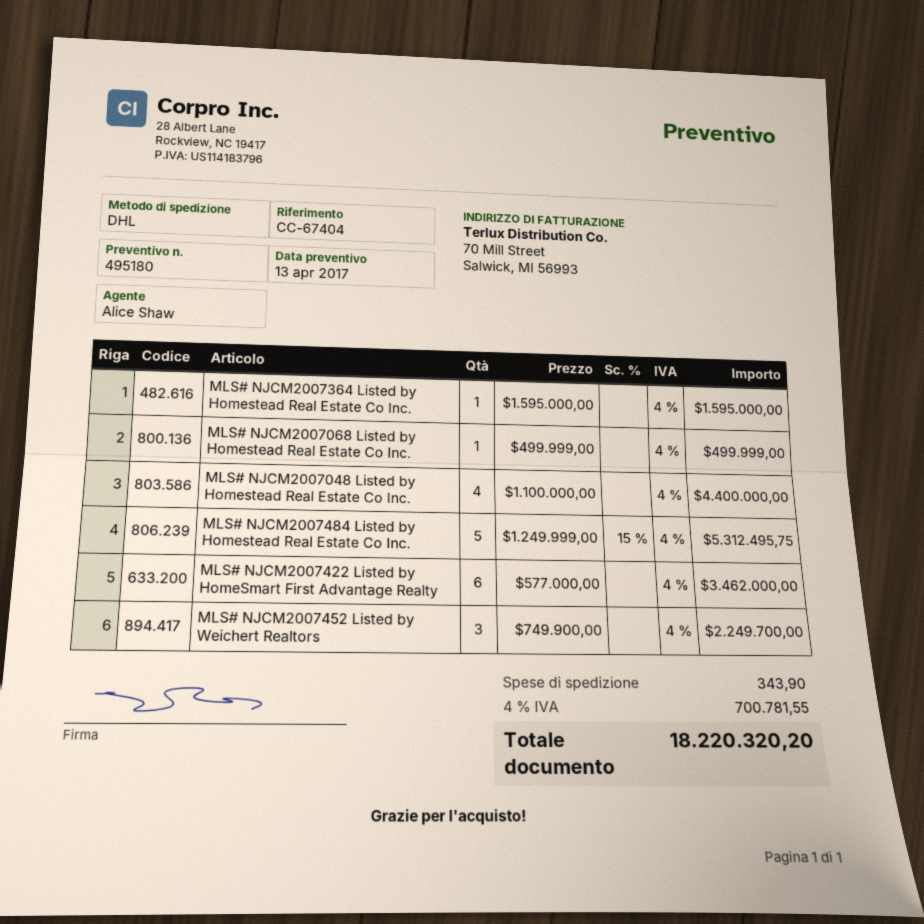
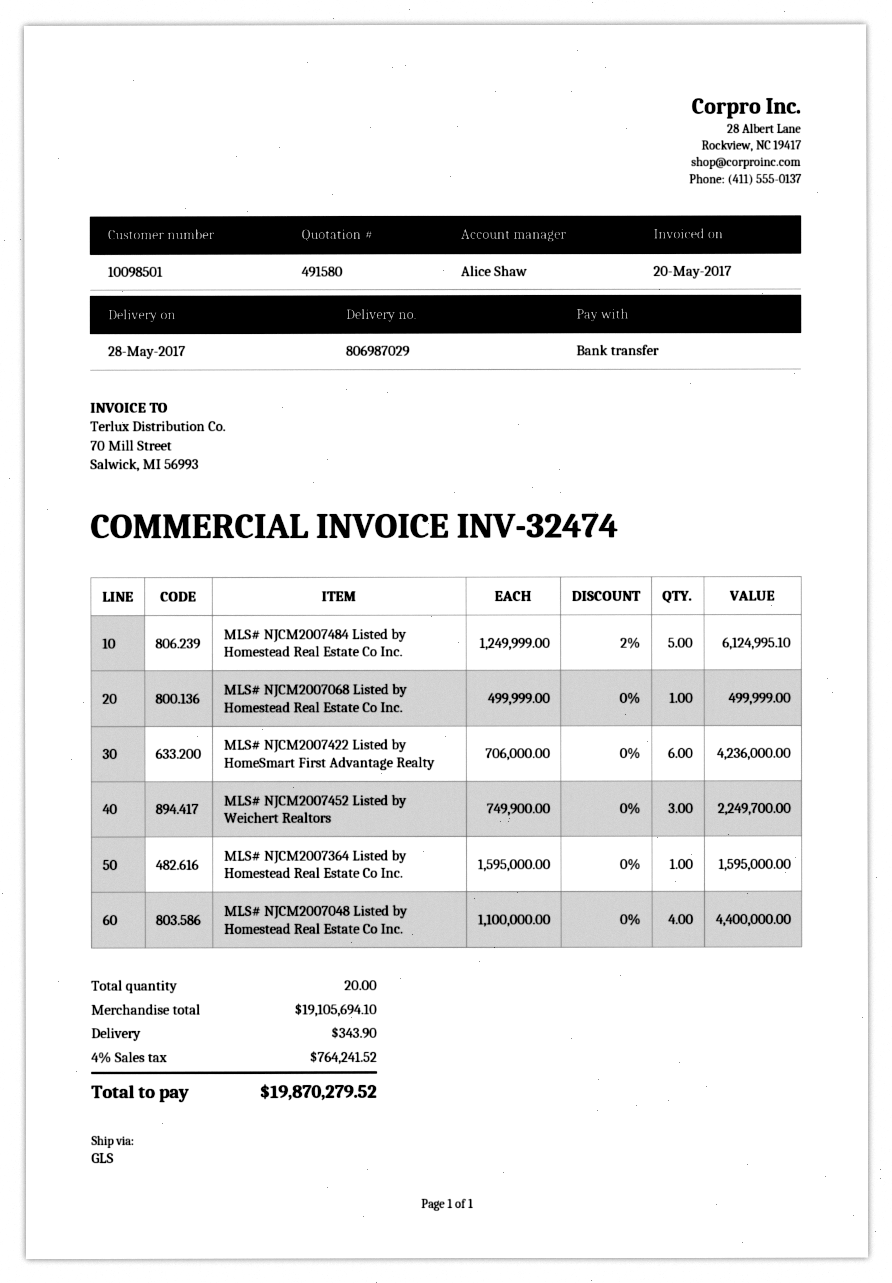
quote number: 495180 -> 491580
shipping method: DHL -> GLS
MLS# NJCM2007484 Listed by Homestead Real Estate Co Inc.: 5 x 1249999.00 - 15% = 5312495.75 -> 5 x 1249999.00 - 2% = 6124995.10
MLS# NJCM2007422 Listed by HomeSmart First Advantage Realty: 6 x 577000.00 = 3462000.00 -> 6 x 706000.00 = 4236000.00
tax: 4% = 700781.55 -> 4% = 764241.52
total: 18220320.20 -> 19870279.52

